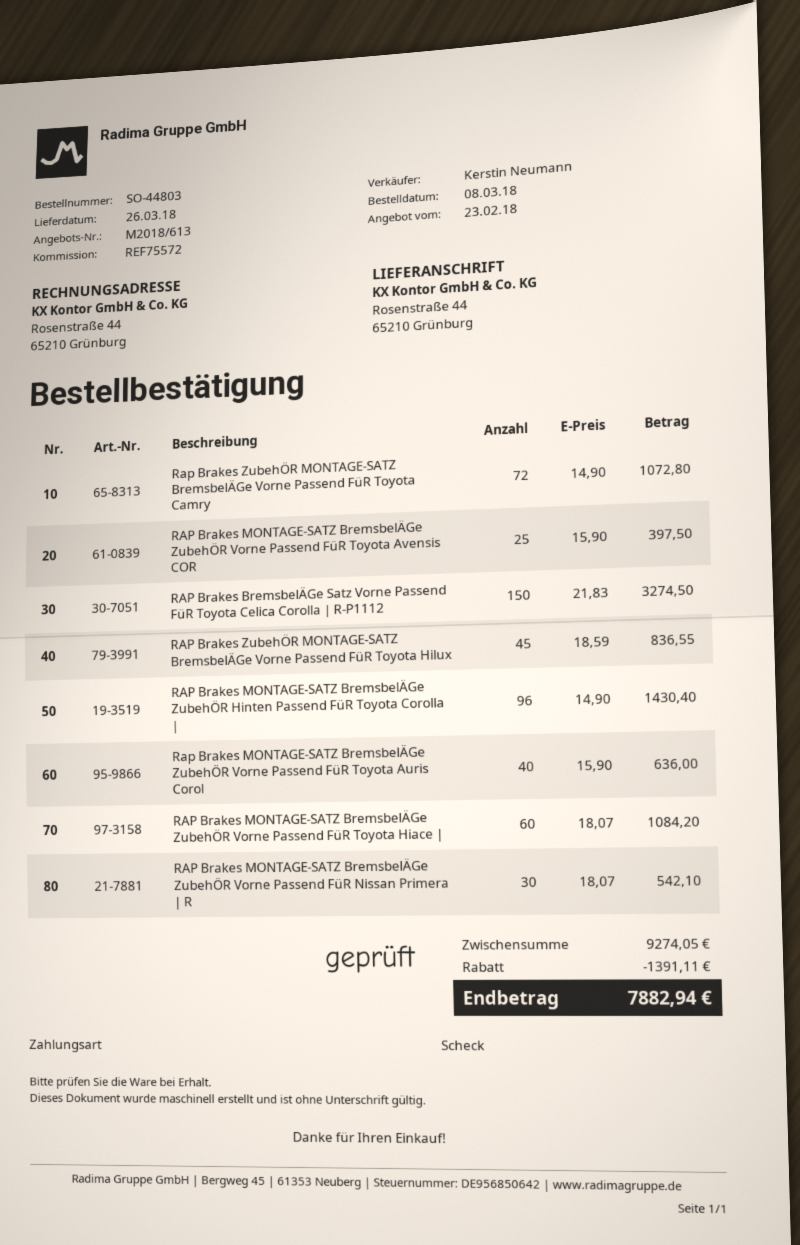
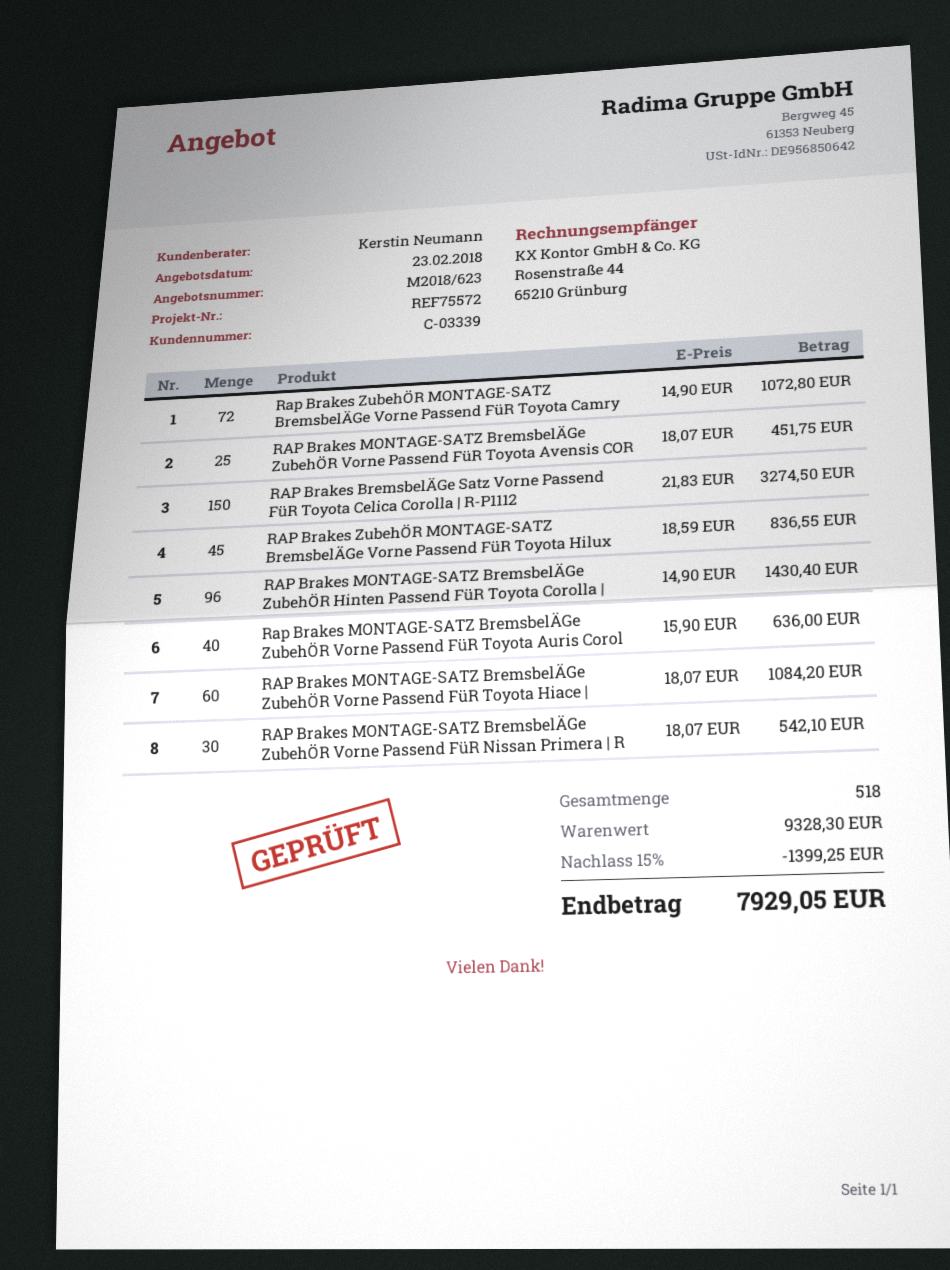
quote number: M2018/613 -> M2018/623
RAP Brakes MONTAGE-SATZ BremsbelÄGe ZubehÖR Vorne Passend FüR Toyota Avensis COR: 25 x 15.90 = 397.50 -> 25 x 18.07 = 451.75
subtotal: 9274.05 -> 9328.30
discount: 1391.11 -> 1399.25
total: 7882.94 -> 7929.05

